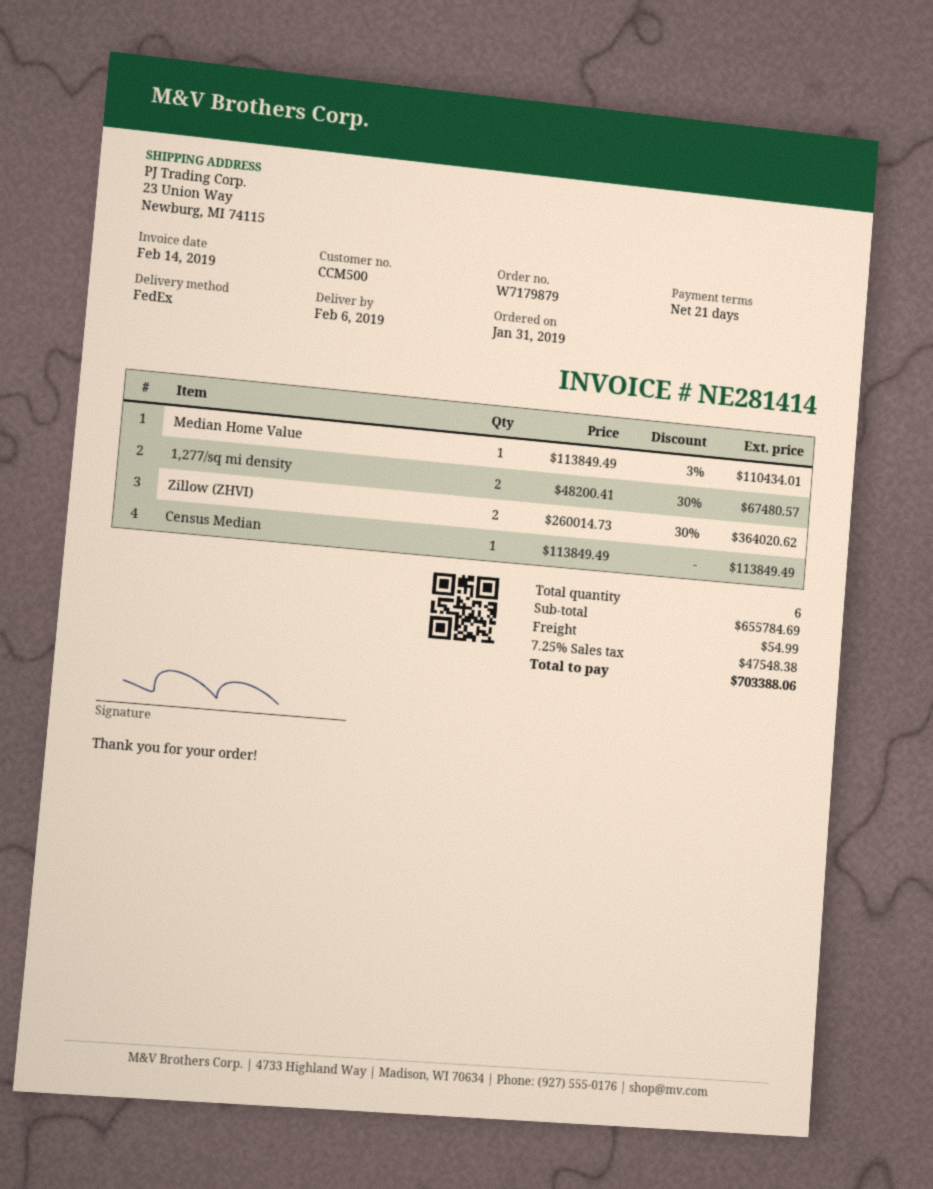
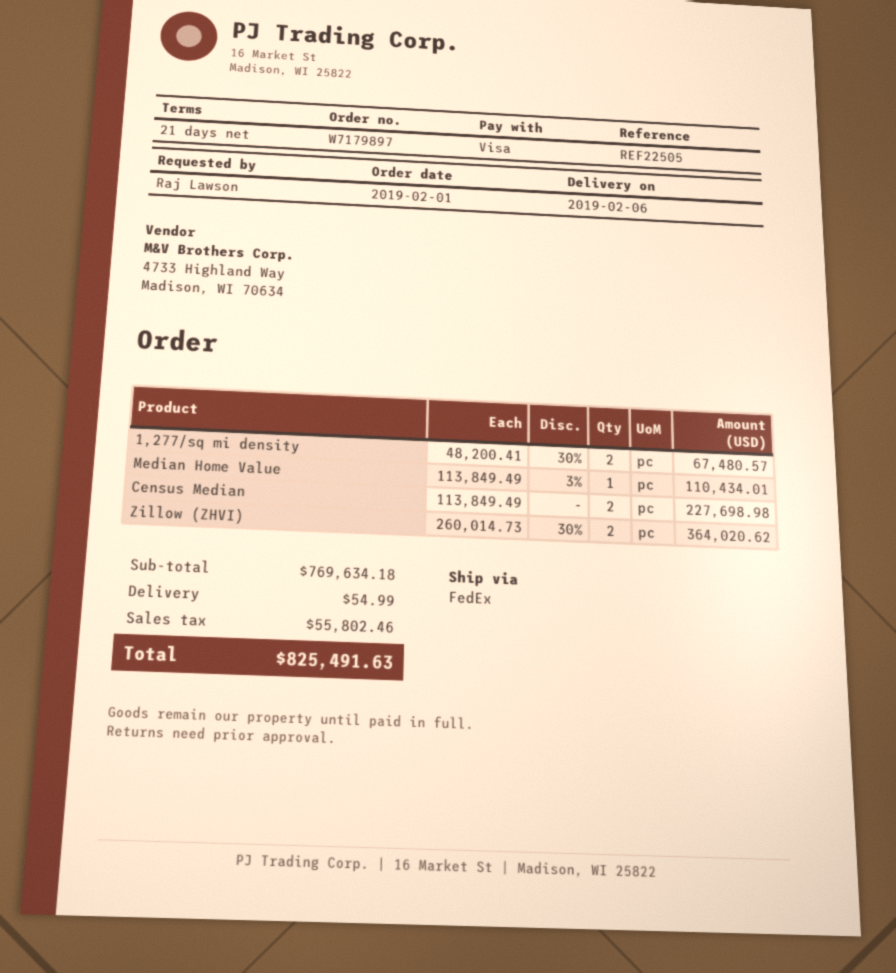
order number: W7179879 -> W7179897
order date: 2019-01-31 -> 2019-02-01
Census Median: 1 x 113849.49 = 113849.49 -> 2 x 113849.49 = 227698.98
subtotal: 655784.69 -> 769634.18
tax: 47548.38 -> 55802.46
total: 703388.06 -> 825491.63

